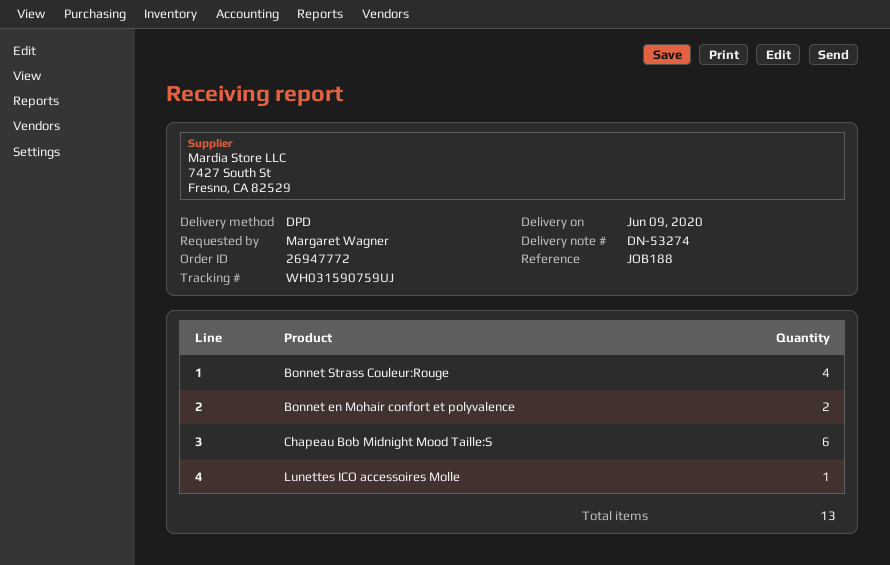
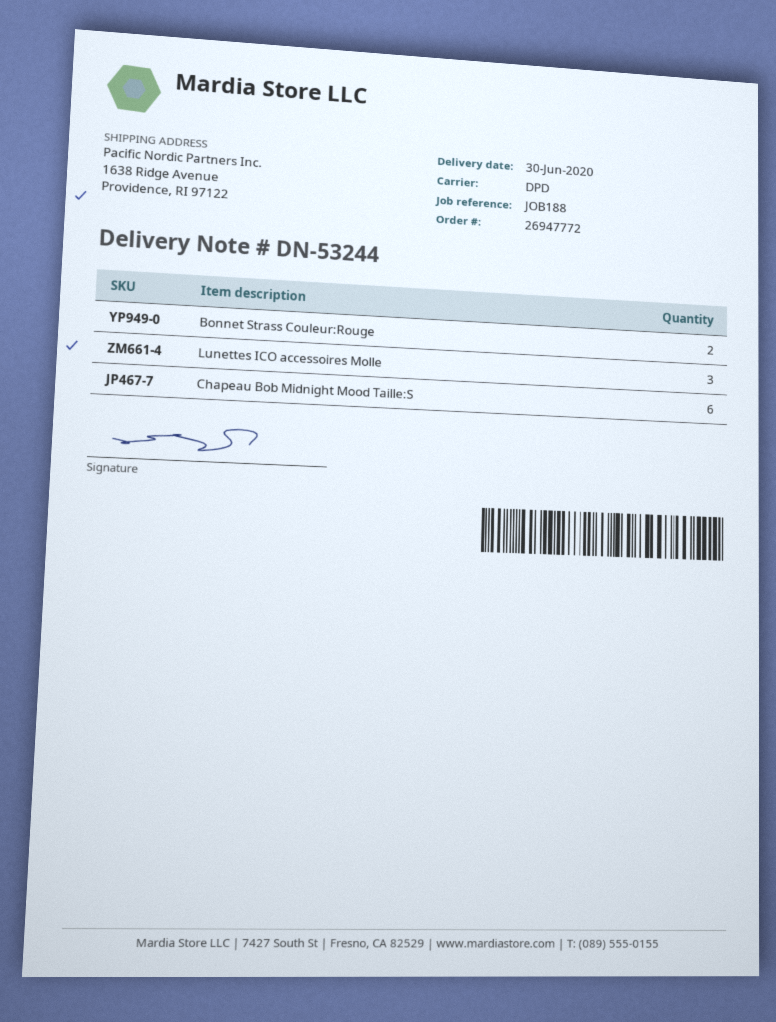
delivery note number: DN-53274 -> DN-53244
delivery date: 2020-06-09 -> 2020-06-30
Bonnet Strass Couleur:Rouge: 4 -> 2
Bonnet en Mohair confort et polyvalence: 2 -> none
Lunettes ICO accessoires Molle: 1 -> 3

